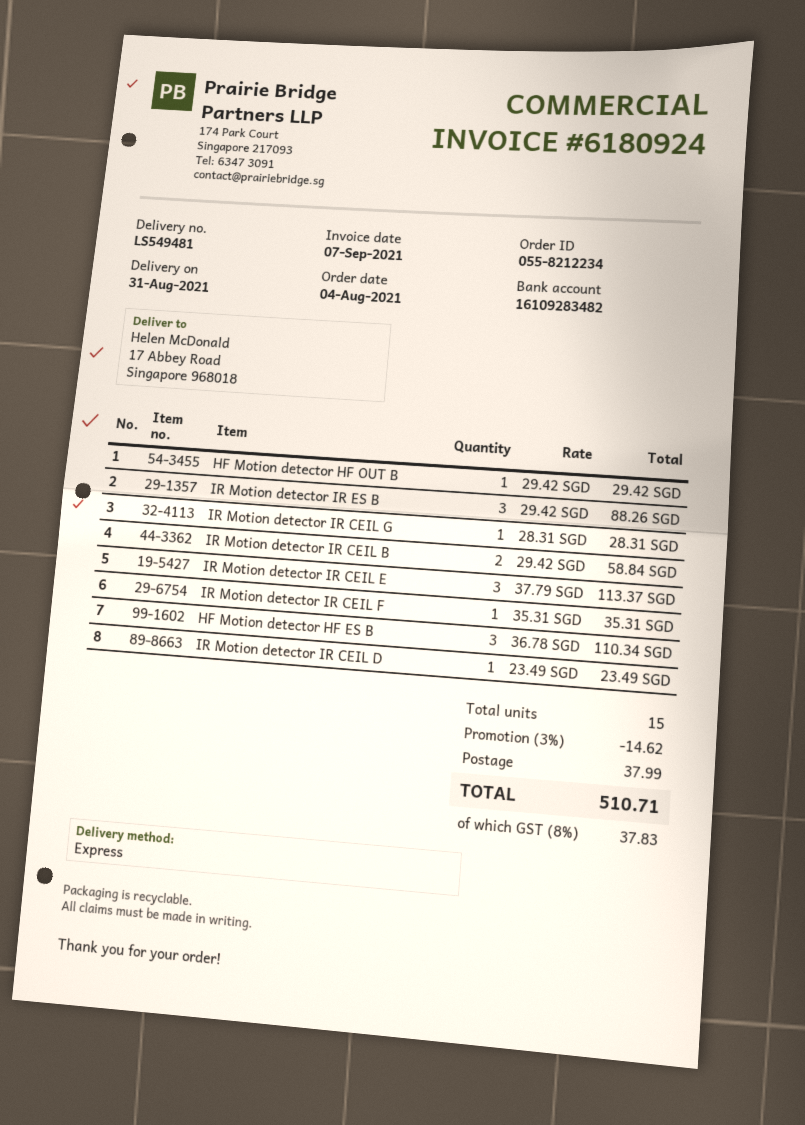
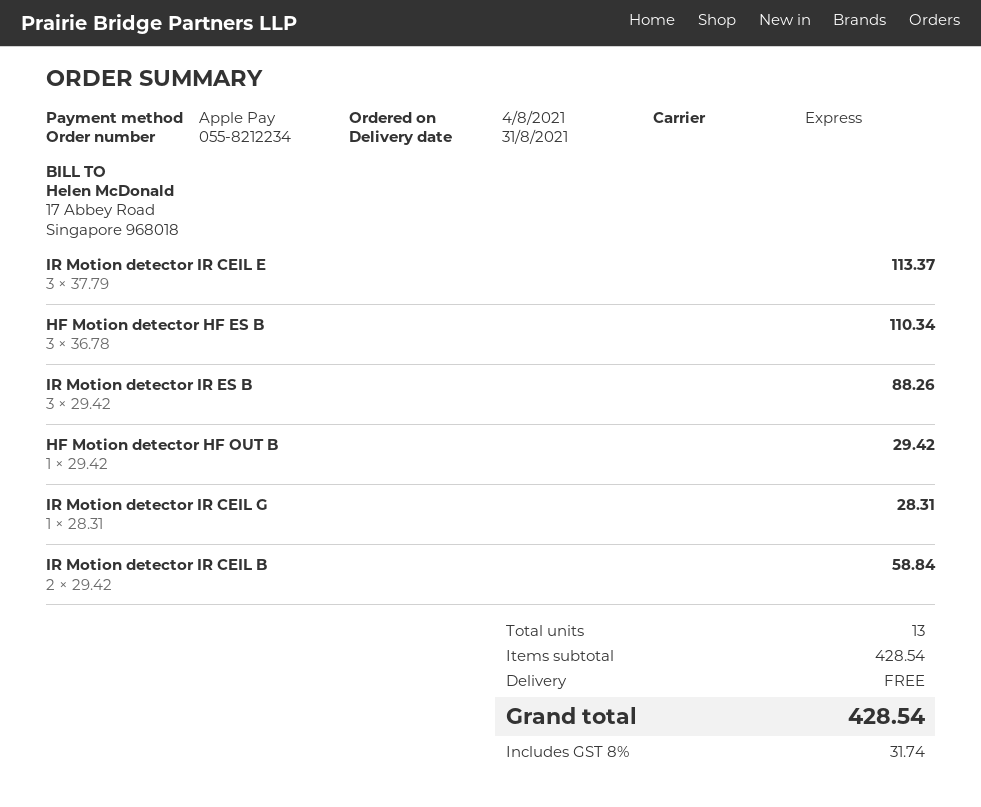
IR Motion detector IR CEIL F: 1 x 35.31 = 35.31 -> none
IR Motion detector IR CEIL D: 1 x 23.49 = 23.49 -> none
total quantity: 15 -> 13
discount: 3% = 14.62 -> none
shipping: 37.99 -> 0.00
tax: 8% = 37.83 -> 8% = 31.74
total: 510.71 -> 428.54

